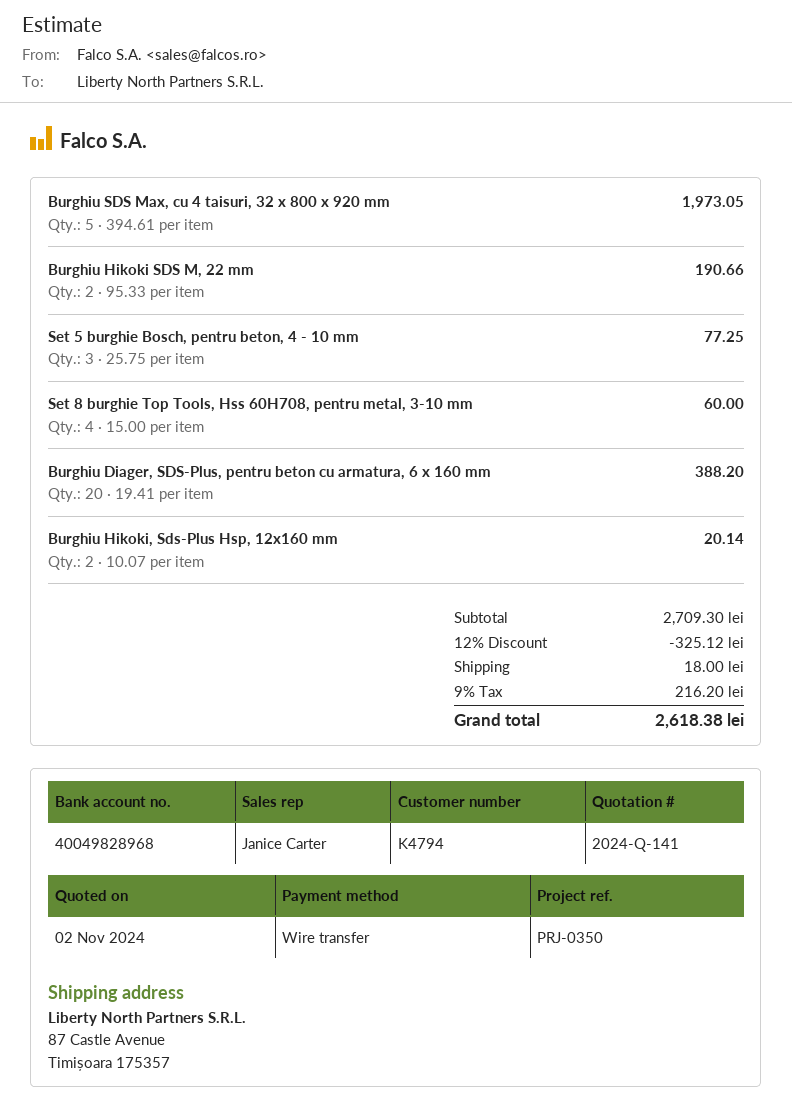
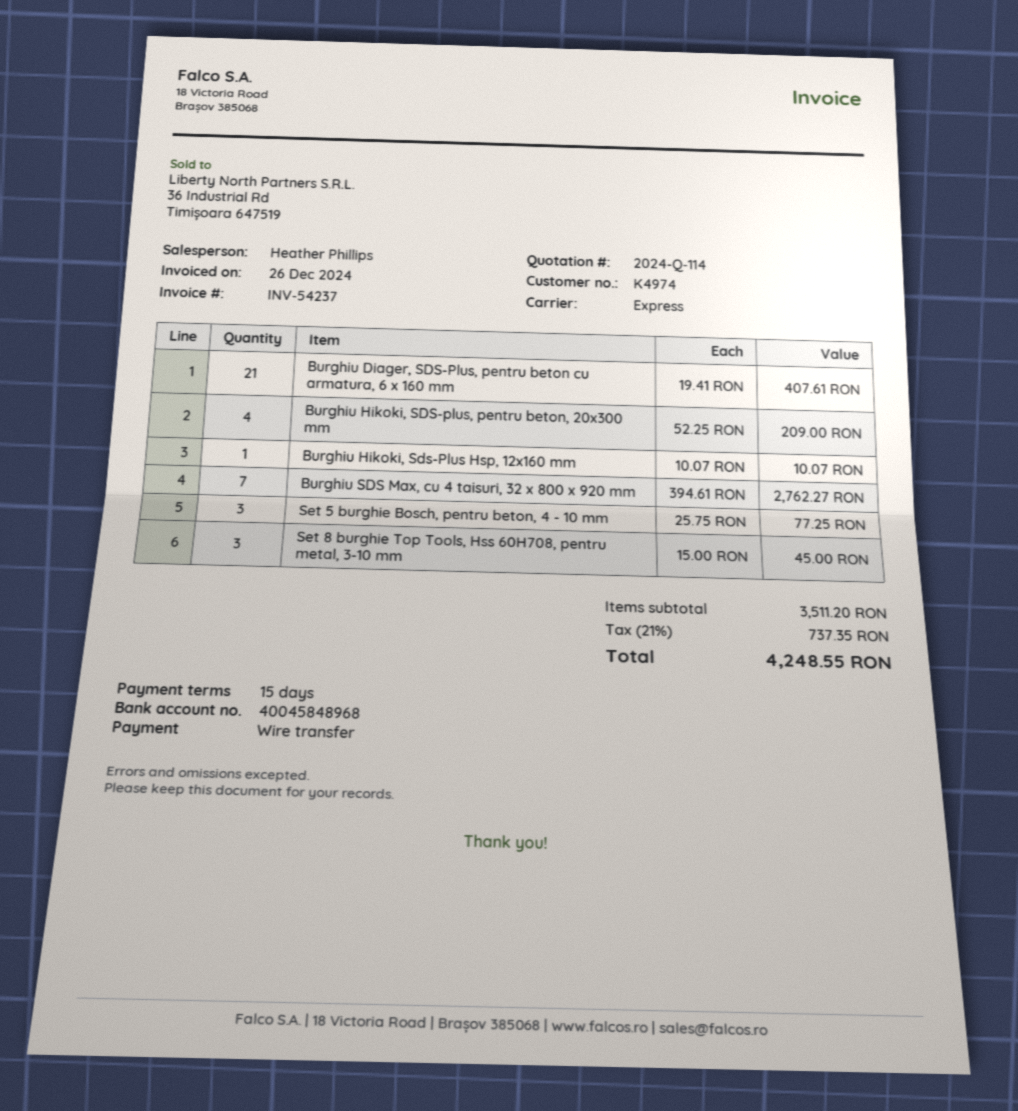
quote number: 2024-Q-141 -> 2024-Q-114
customer number: K4794 -> K4974
sales rep: Janice Carter -> Heather Phillips
bank account: 40049828968 -> 40045848968
Burghiu SDS Max, cu 4 taisuri, 32 x 800 x 920 mm: 5 x 394.61 = 1973.05 -> 7 x 394.61 = 2762.27
Burghiu Hikoki SDS M, 22 mm: 2 x 95.33 = 190.66 -> none
Set 8 burghie Top Tools, Hss 60H708, pentru metal, 3-10 mm: 4 x 15.00 = 60.00 -> 3 x 15.00 = 45.00
Burghiu Diager, SDS-Plus, pentru beton cu armatura, 6 x 160 mm: 20 x 19.41 = 388.20 -> 21 x 19.41 = 407.61
Burghiu Hikoki, Sds-Plus Hsp, 12x160 mm: 2 x 10.07 = 20.14 -> 1 x 10.07 = 10.07
Burghiu Hikoki, SDS-plus, pentru beton, 20x300 mm: none -> 4 x 52.25 = 209.00
subtotal: 2709.30 -> 3511.20
discount: 12% = 325.12 -> none
shipping: 18.00 -> none
tax: 9% = 216.20 -> 21% = 737.35
total: 2618.38 -> 4248.55

